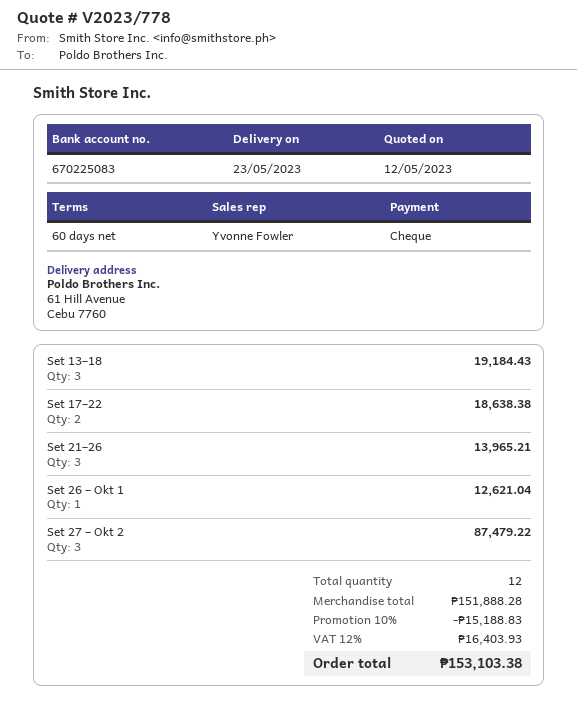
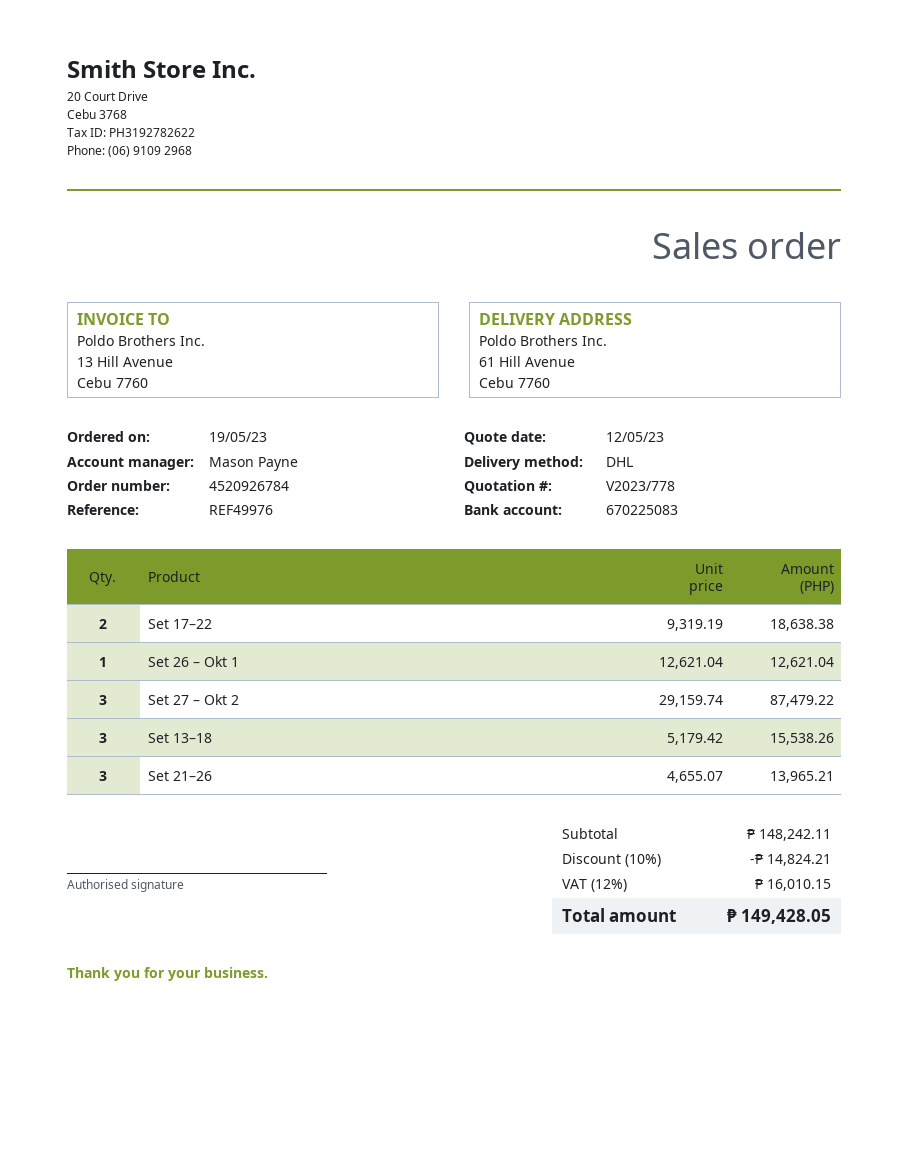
sales rep: Yvonne Fowler -> Mason Payne
Set 13–18: 3 for 19184.43 -> 3 for 15538.26
subtotal: 151888.28 -> 148242.11
discount: 10% = 15188.83 -> 10% = 14824.21
tax: 12% = 16403.93 -> 12% = 16010.15
total: 153103.38 -> 149428.05

